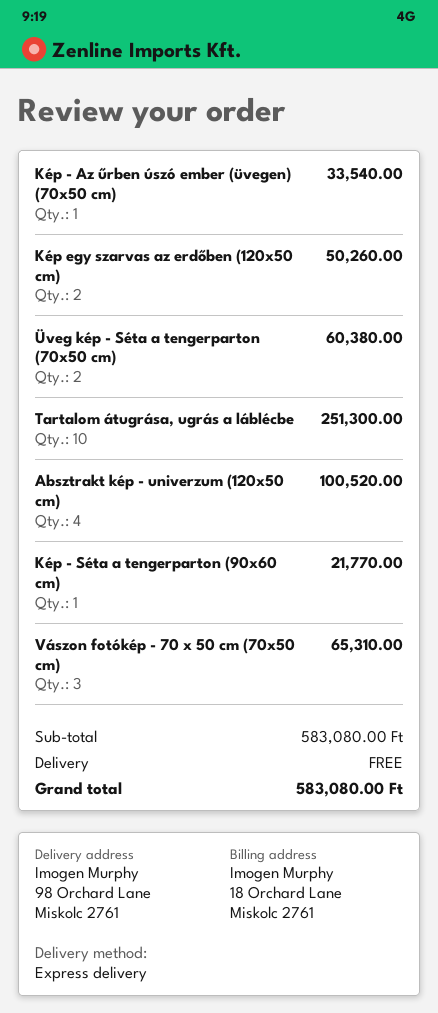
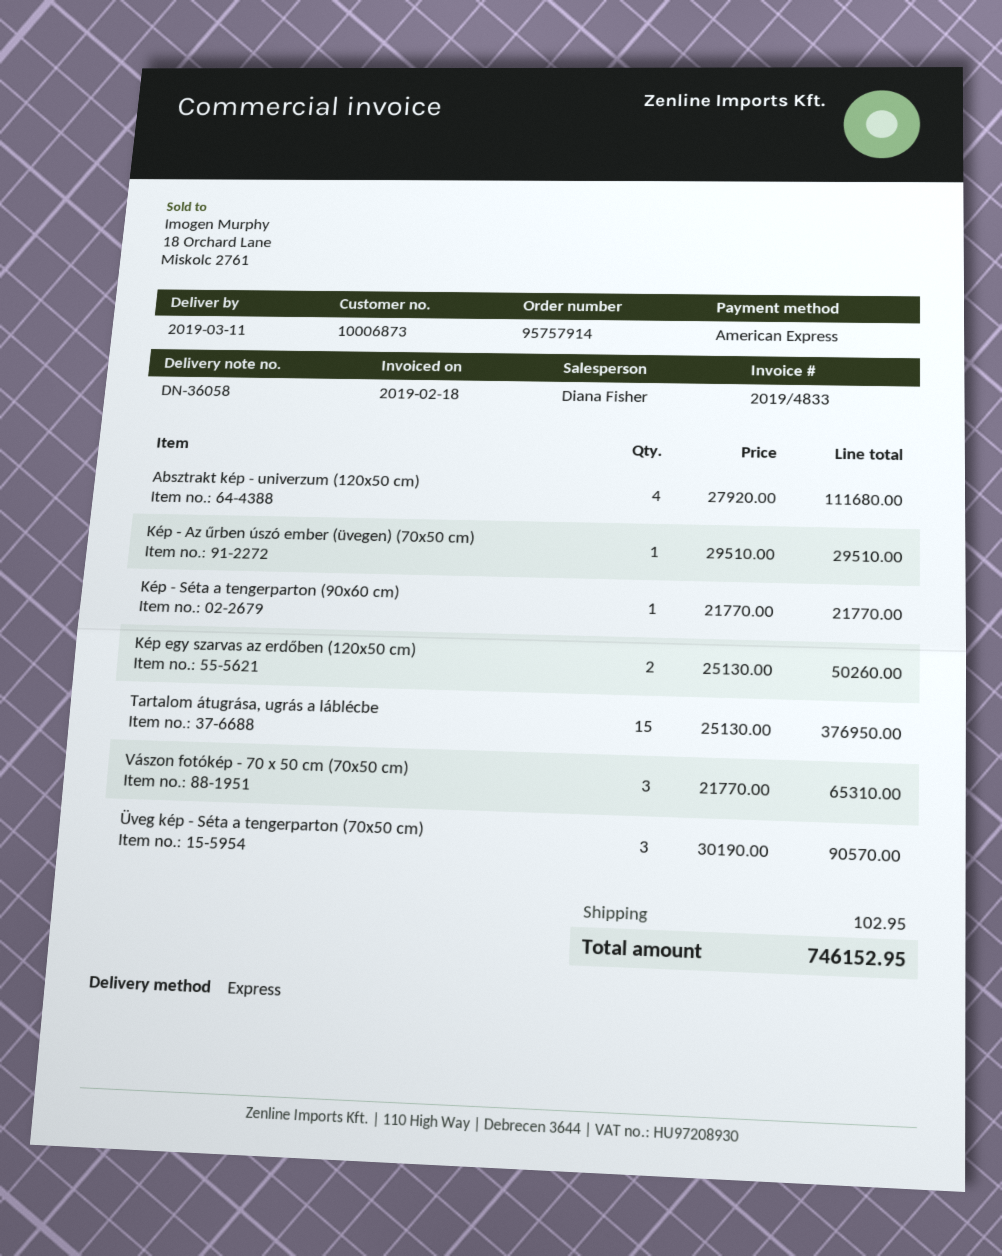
Kép - Az űrben úszó ember (üvegen) (70x50 cm): 1 for 33540.00 -> 1 for 29510.00
Üveg kép - Séta a tengerparton (70x50 cm): 2 for 60380.00 -> 3 for 90570.00
Tartalom átugrása, ugrás a láblécbe: 10 for 251300.00 -> 15 for 376950.00
Absztrakt kép - univerzum (120x50 cm): 4 for 100520.00 -> 4 for 111680.00
shipping: 0.00 -> 102.95
total: 583080.00 -> 746152.95

